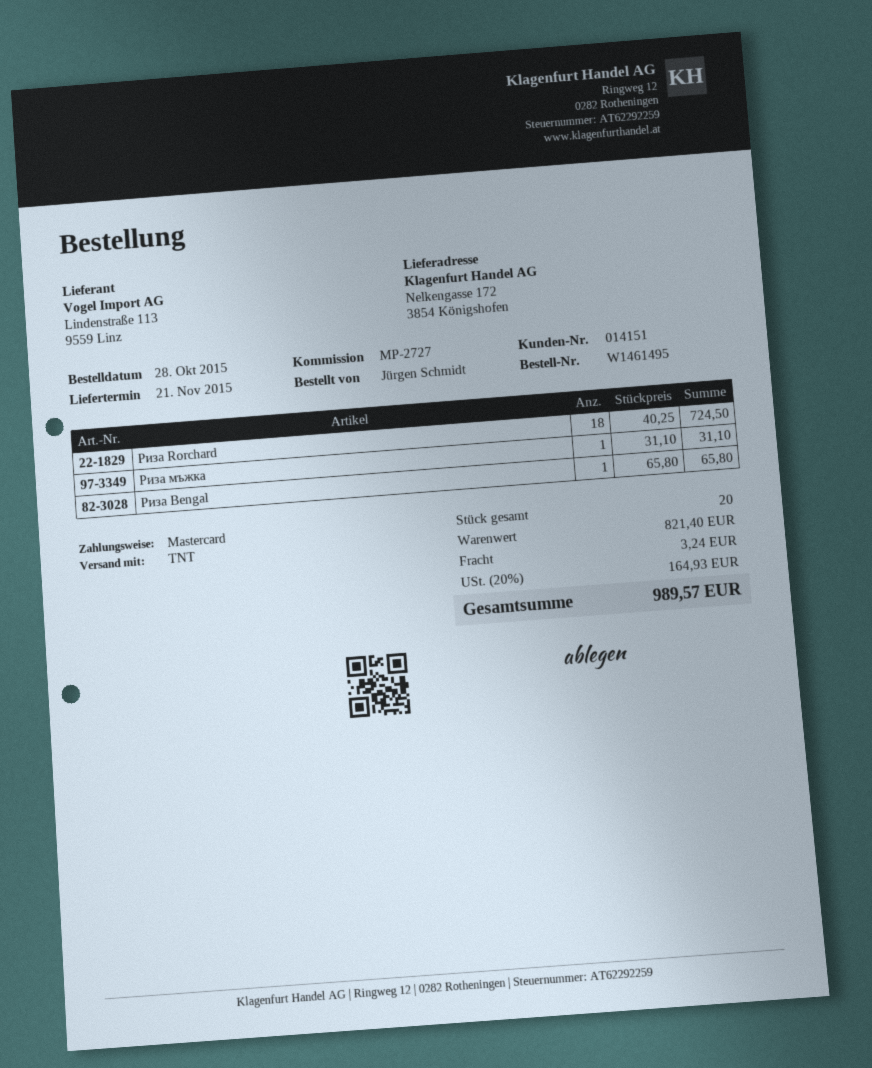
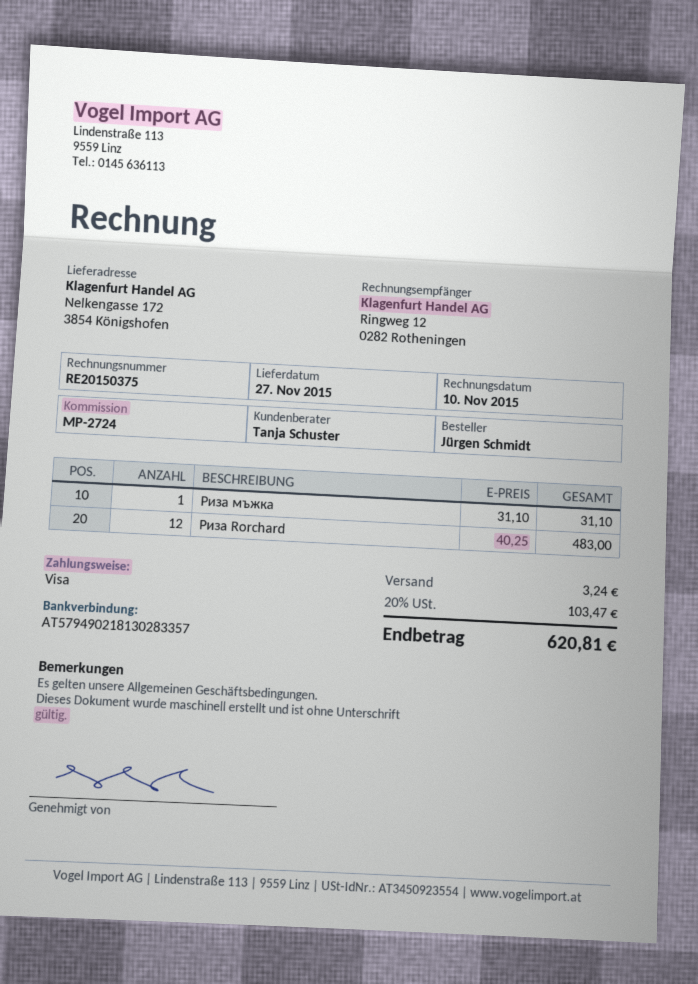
delivery date: 2015-11-21 -> 2015-11-27
reference: MP-2727 -> MP-2724
payment method: Mastercard -> Visa
Риза Rorchard: 18 x 40.25 = 724.50 -> 12 x 40.25 = 483.00
Риза Bengal: 1 x 65.80 = 65.80 -> none
tax: 20% = 164.93 -> 20% = 103.47
total: 989.57 -> 620.81

